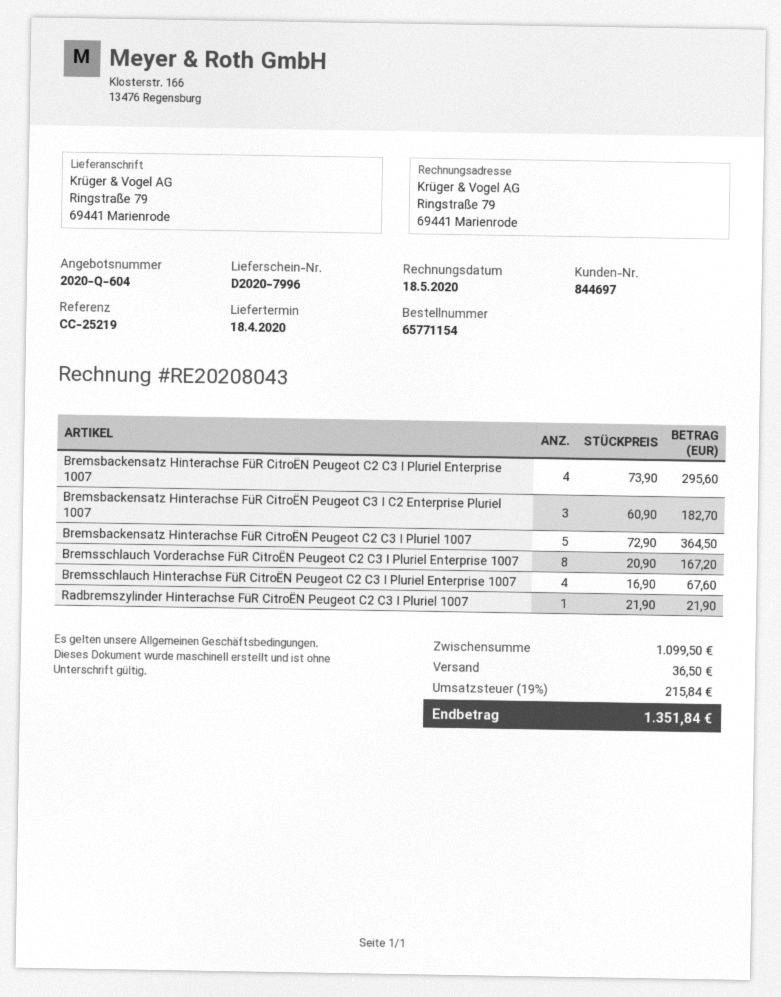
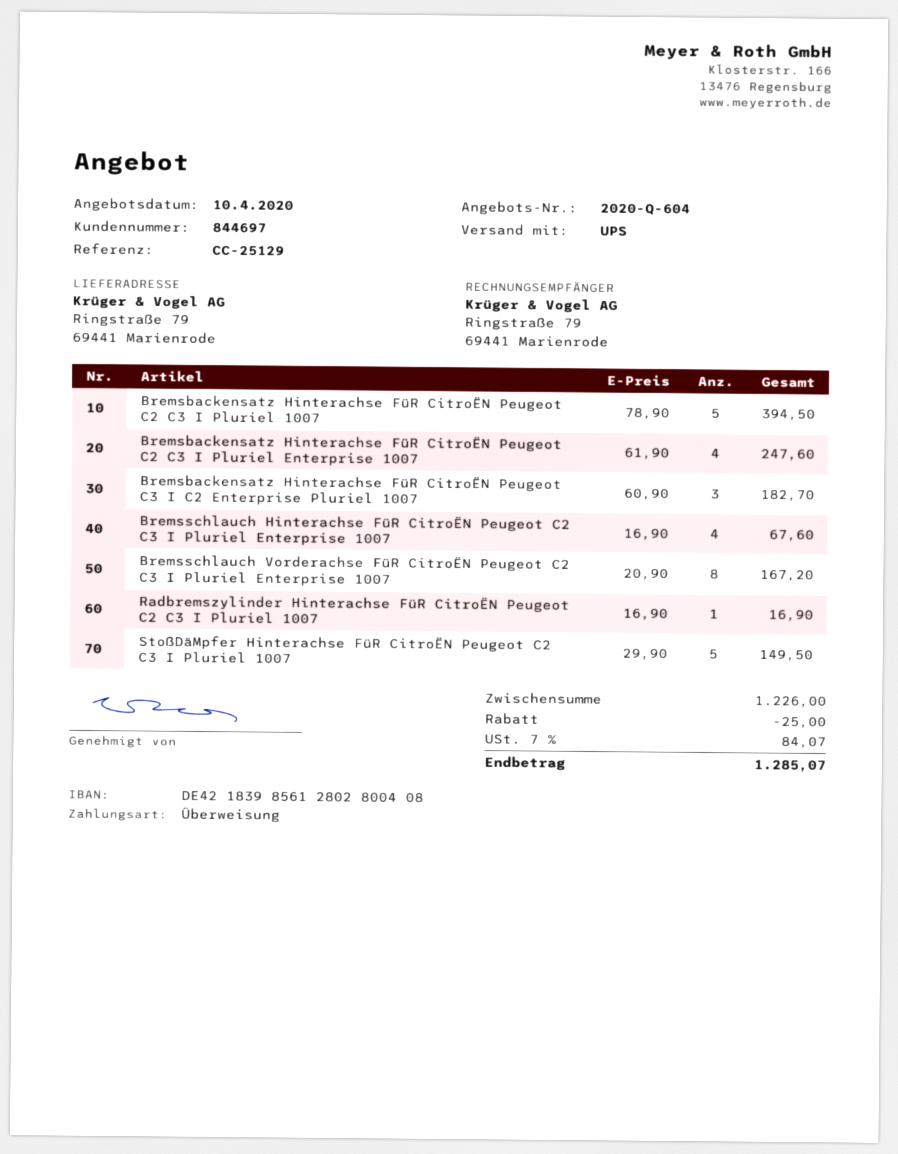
reference: CC-25219 -> CC-25129
Bremsbackensatz Hinterachse FüR CitroËN Peugeot C2 C3 I Pluriel Enterprise 1007: 4 x 73.90 = 295.60 -> 4 x 61.90 = 247.60
Bremsbackensatz Hinterachse FüR CitroËN Peugeot C2 C3 I Pluriel 1007: 5 x 72.90 = 364.50 -> 5 x 78.90 = 394.50
Radbremszylinder Hinterachse FüR CitroËN Peugeot C2 C3 I Pluriel 1007: 1 x 21.90 = 21.90 -> 1 x 16.90 = 16.90
StoßDäMpfer Hinterachse FüR CitroËN Peugeot C2 C3 I Pluriel 1007: none -> 5 x 29.90 = 149.50
subtotal: 1099.50 -> 1226.00
discount: none -> 25.00
shipping: 36.50 -> none
tax: 19% = 215.84 -> 7% = 84.07
total: 1351.84 -> 1285.07

